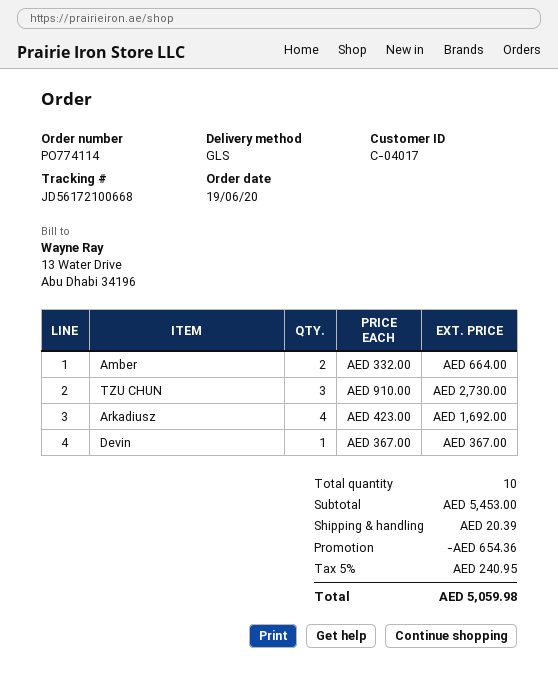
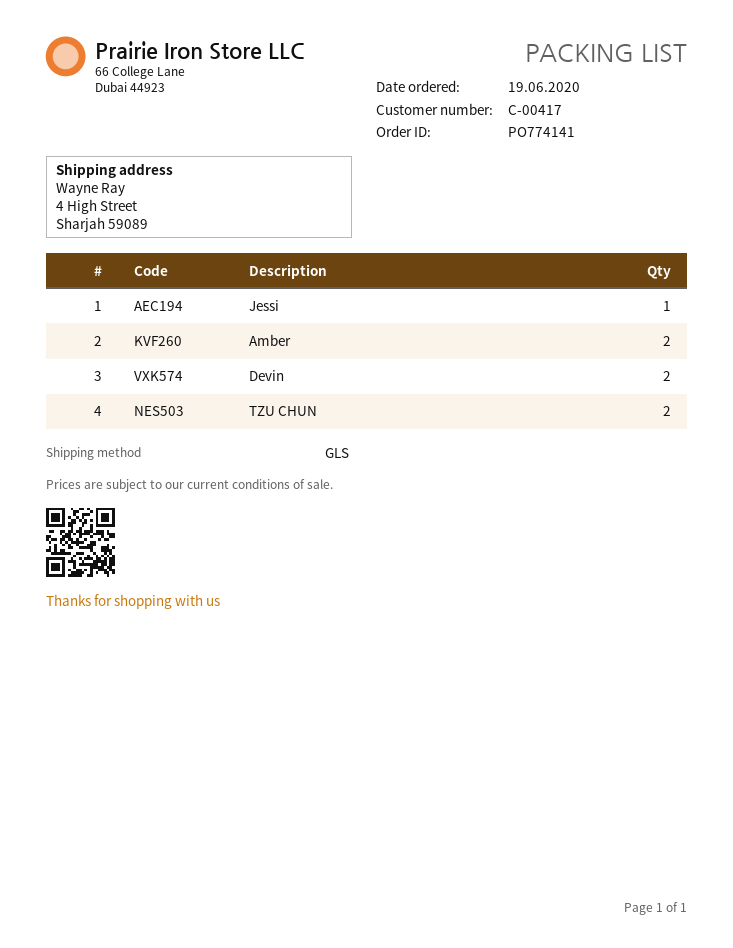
order number: PO774114 -> PO774141
customer number: C-04017 -> C-00417
TZU CHUN: 3 -> 2
Arkadiusz: 4 -> none
Devin: 1 -> 2
Jessi: none -> 1

